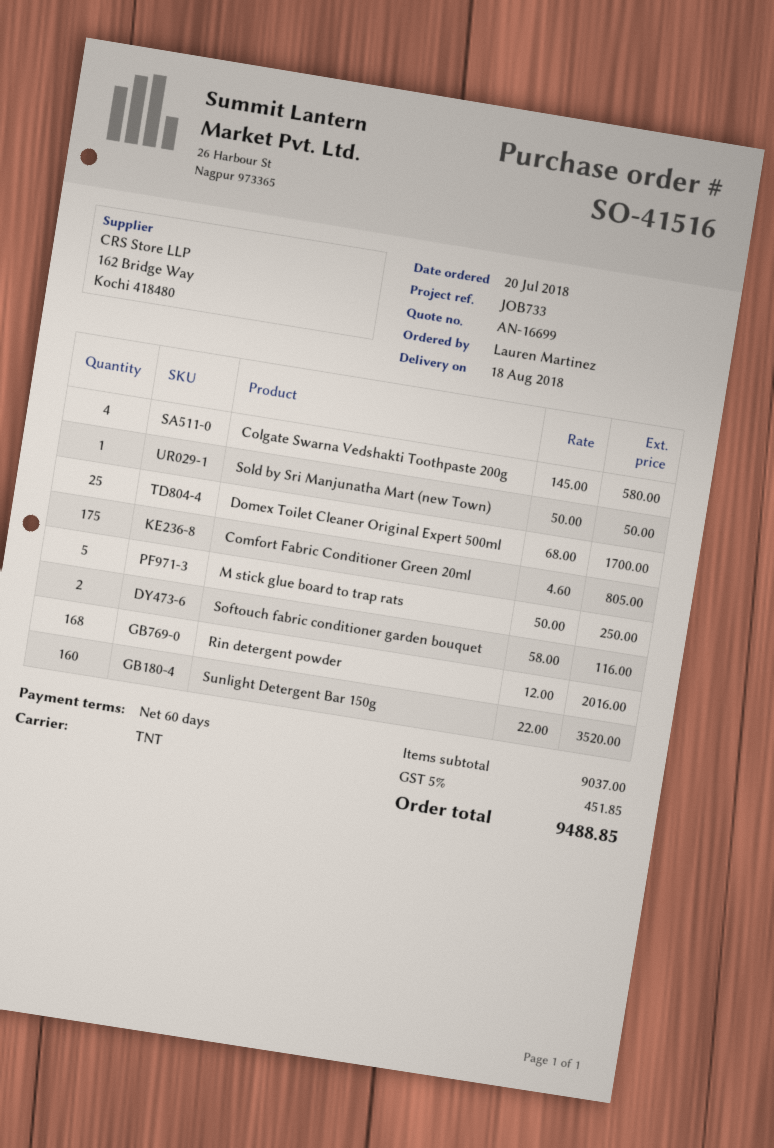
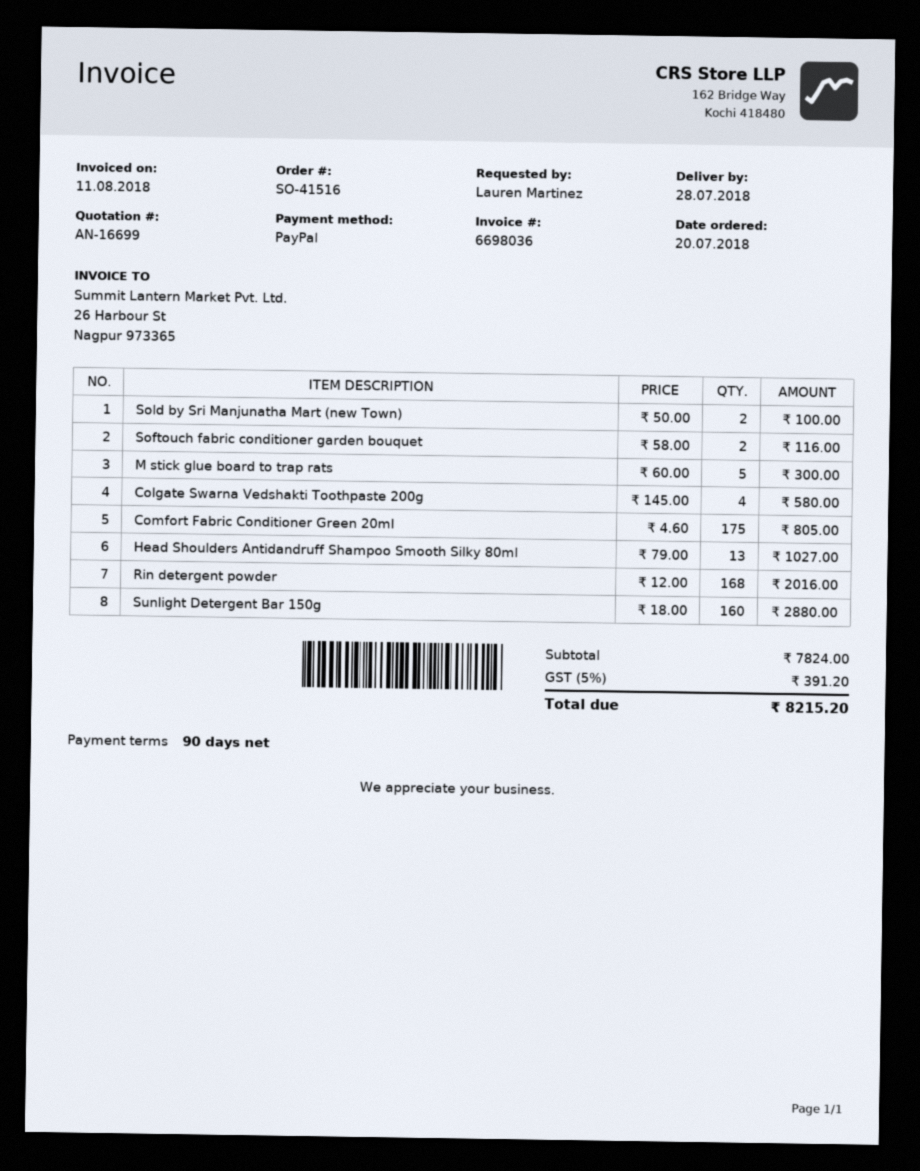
delivery date: 2018-08-18 -> 2018-07-28
payment terms: 60 days -> 90 days
Sold by Sri Manjunatha Mart (new Town): 1 x 50.00 = 50.00 -> 2 x 50.00 = 100.00
Domex Toilet Cleaner Original Expert 500ml: 25 x 68.00 = 1700.00 -> none
M stick glue board to trap rats: 5 x 50.00 = 250.00 -> 5 x 60.00 = 300.00
Sunlight Detergent Bar 150g: 160 x 22.00 = 3520.00 -> 160 x 18.00 = 2880.00
Head Shoulders Antidandruff Shampoo Smooth Silky 80ml: none -> 13 x 79.00 = 1027.00
subtotal: 9037.00 -> 7824.00
tax: 5% = 451.85 -> 5% = 391.20
total: 9488.85 -> 8215.20

